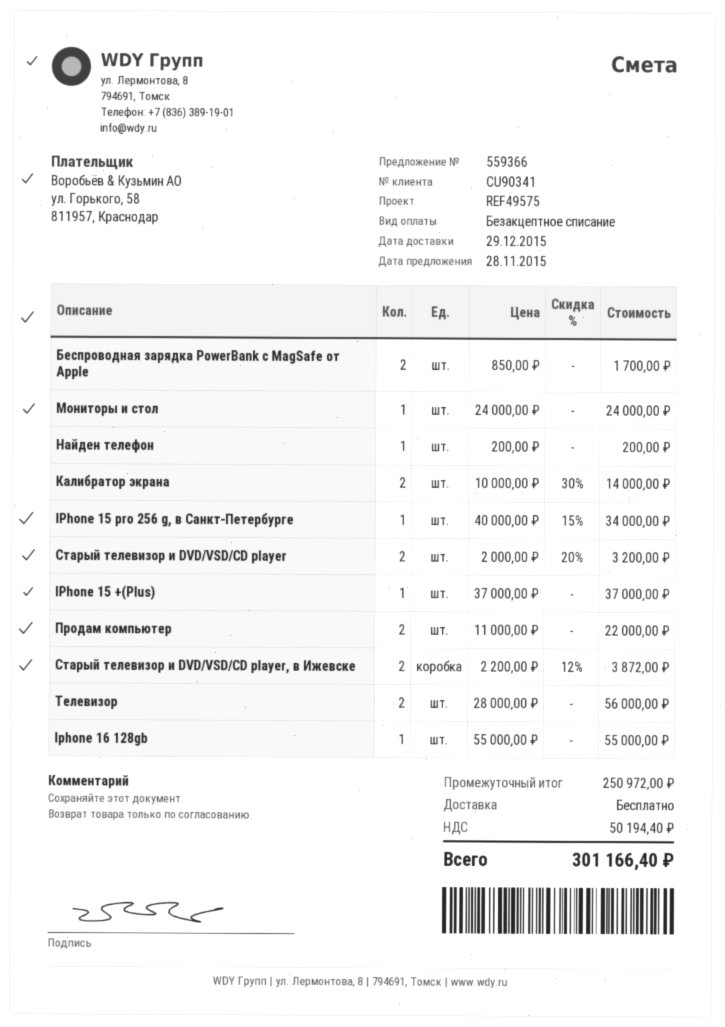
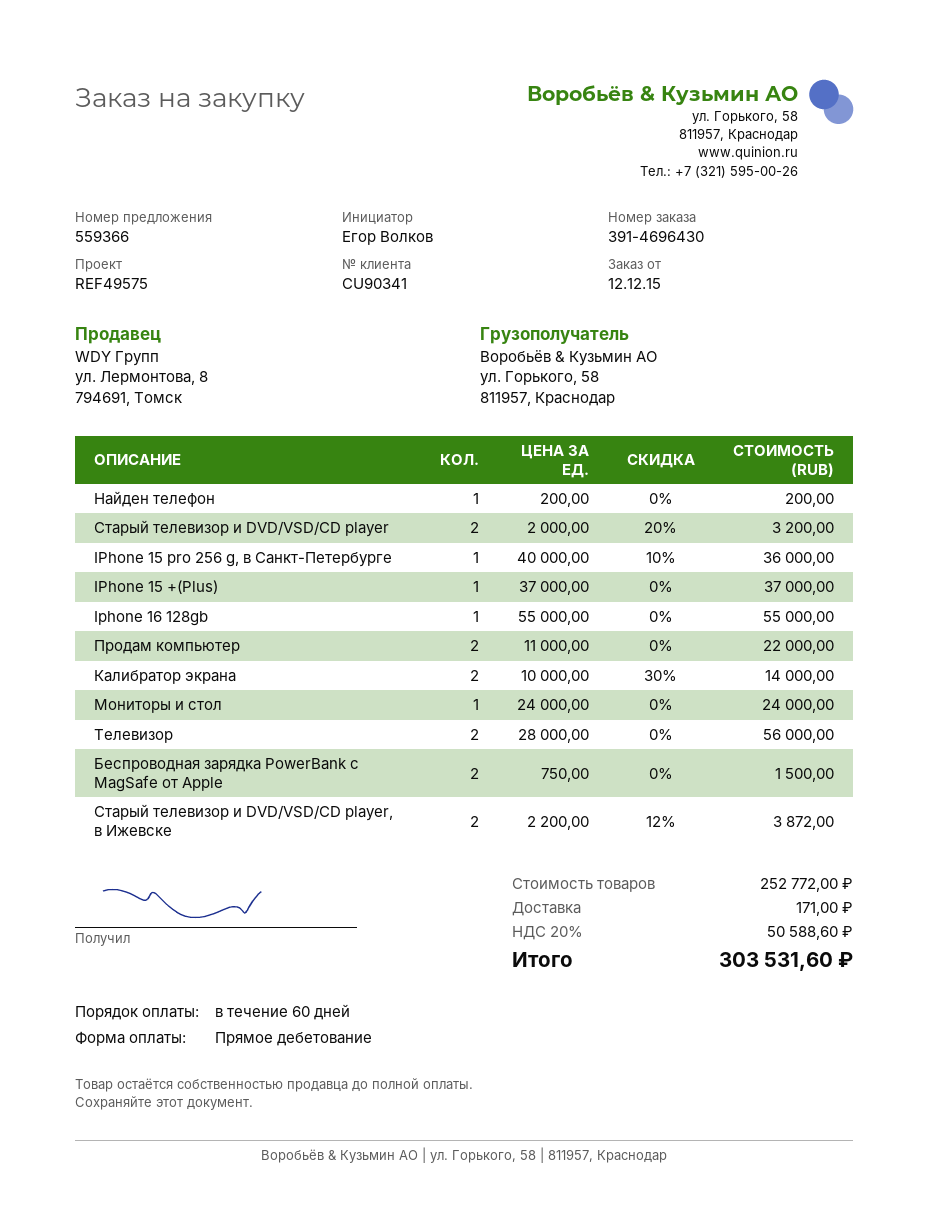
Беспроводная зарядка PowerBank с MagSafe от Apple: 2 x 850.00 = 1700.00 -> 2 x 750.00 = 1500.00
IPhone 15 pro 256 g, в Санкт-Петербурге: 1 x 40000.00 - 15% = 34000.00 -> 1 x 40000.00 - 10% = 36000.00
subtotal: 250972.00 -> 252772.00
shipping: 0.00 -> 171.00
tax: 50194.40 -> 50588.60
total: 301166.40 -> 303531.60

